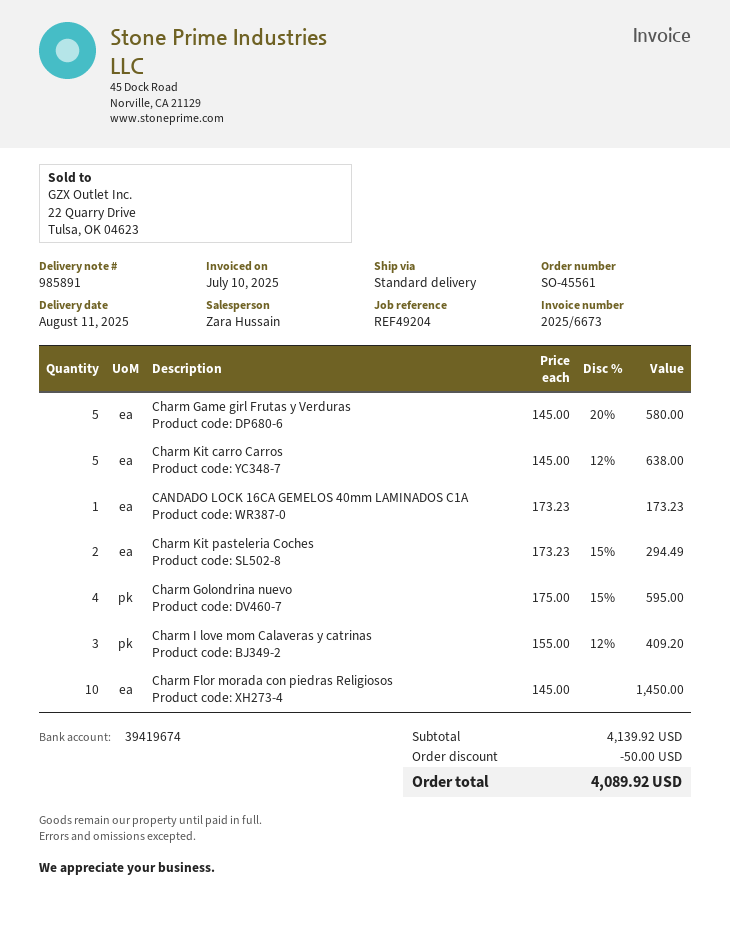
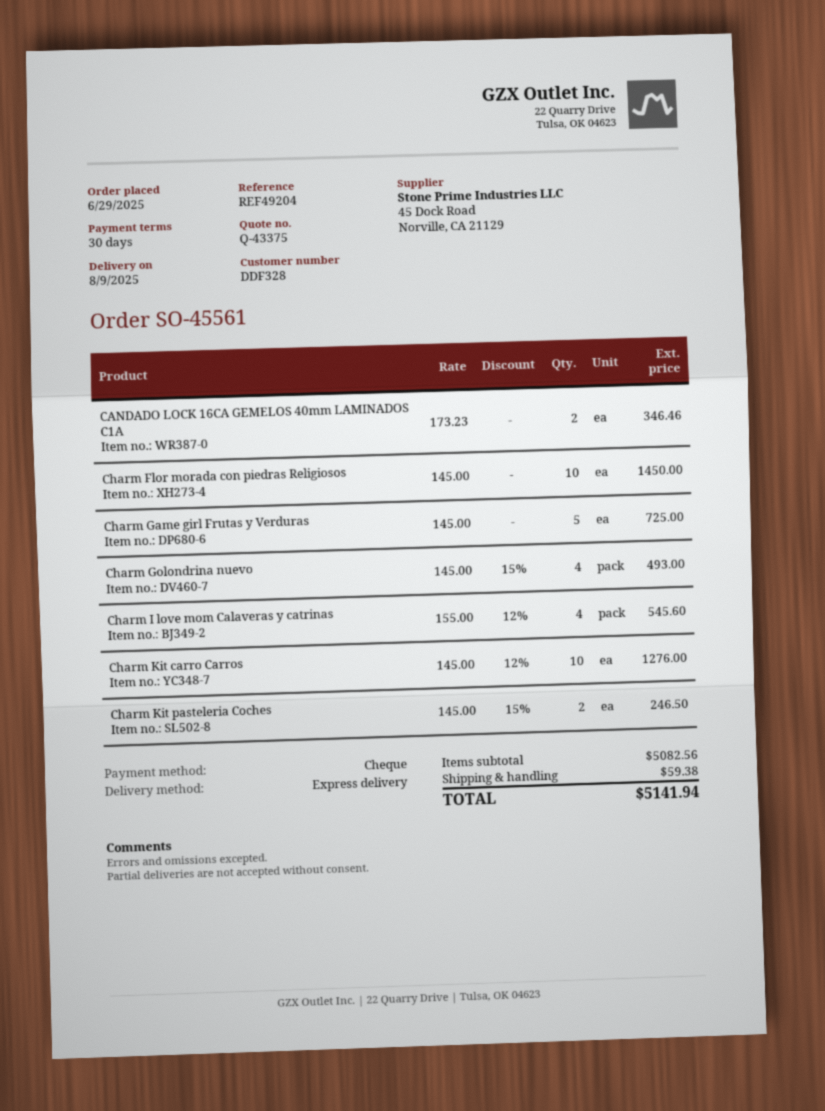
delivery date: 2025-08-11 -> 2025-08-09
shipping method: standard -> express
Charm Game girl Frutas y Verduras: 5 x 145.00 - 20% = 580.00 -> 5 x 145.00 = 725.00
Charm Kit carro Carros: 5 x 145.00 - 12% = 638.00 -> 10 x 145.00 - 12% = 1276.00
CANDADO LOCK 16CA GEMELOS 40mm LAMINADOS C1A: 1 x 173.23 = 173.23 -> 2 x 173.23 = 346.46
Charm Kit pasteleria Coches: 2 x 173.23 - 15% = 294.49 -> 2 x 145.00 - 15% = 246.50
Charm Golondrina nuevo: 4 x 175.00 - 15% = 595.00 -> 4 x 145.00 - 15% = 493.00
Charm I love mom Calaveras y catrinas: 3 x 155.00 - 12% = 409.20 -> 4 x 155.00 - 12% = 545.60
subtotal: 4139.92 -> 5082.56
discount: 50.00 -> none
shipping: none -> 59.38
total: 4089.92 -> 5141.94

